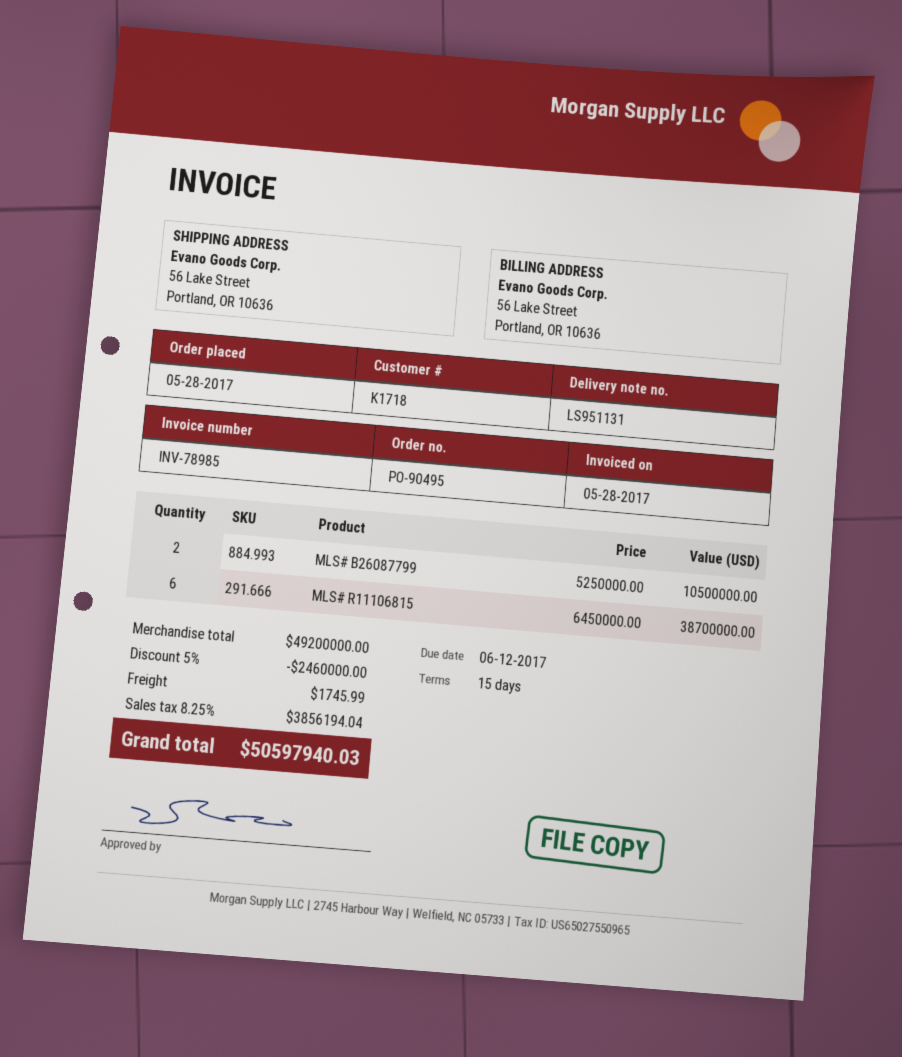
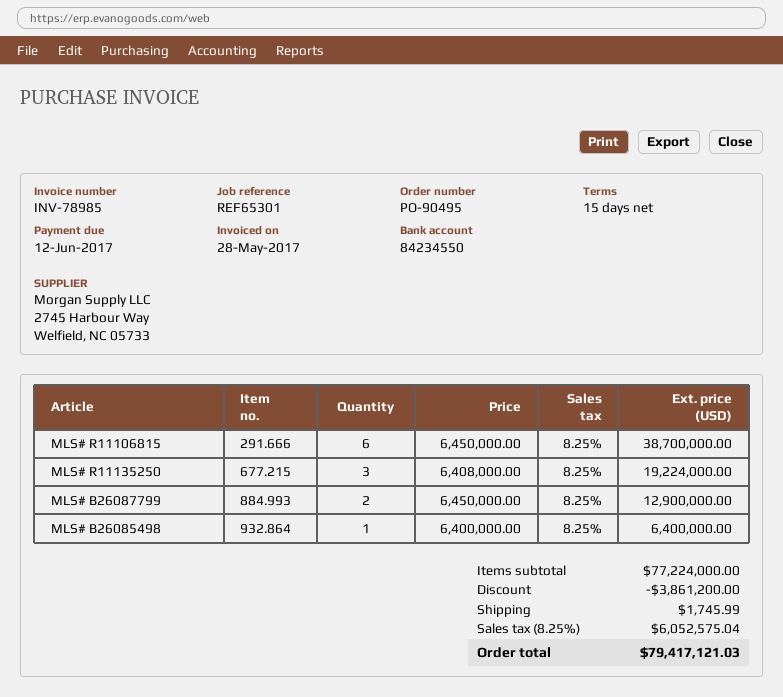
MLS# B26087799: 2 x 5250000.00 = 10500000.00 -> 2 x 6450000.00 = 12900000.00
MLS# R11135250: none -> 3 x 6408000.00 = 19224000.00
MLS# B26085498: none -> 1 x 6400000.00 = 6400000.00
subtotal: 49200000.00 -> 77224000.00
discount: 2460000.00 -> 3861200.00
tax: 8.25% = 3856194.04 -> 8.25% = 6052575.04
total: 50597940.03 -> 79417121.03

